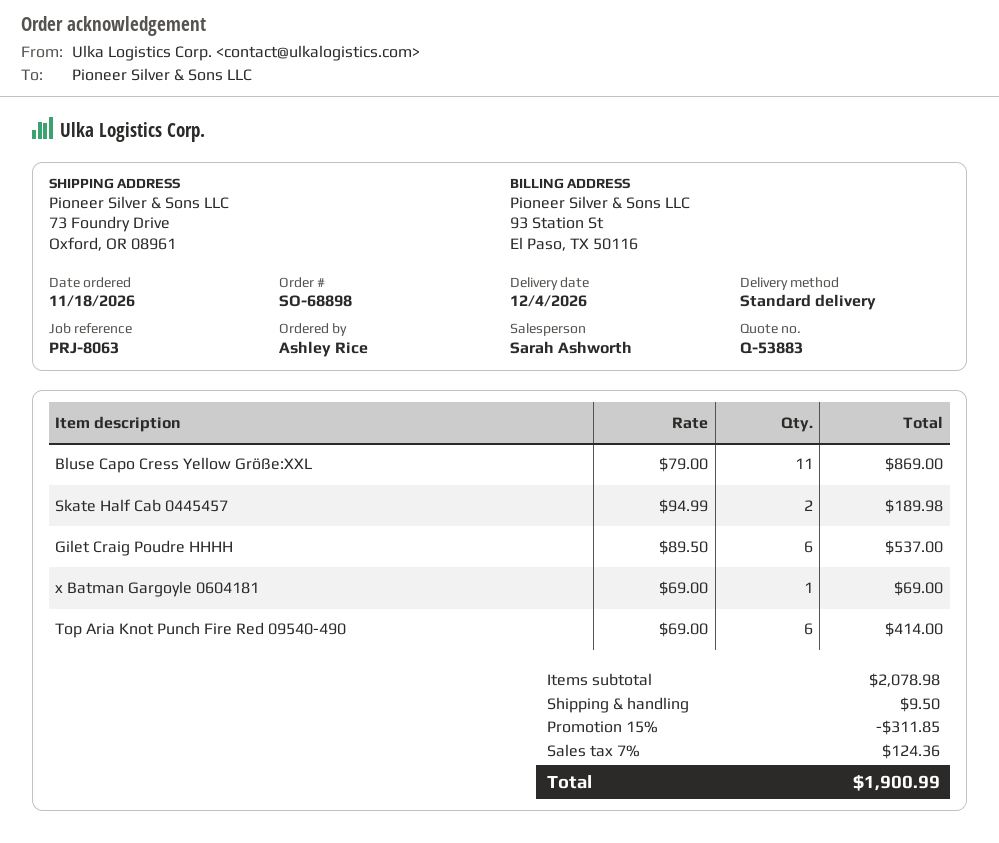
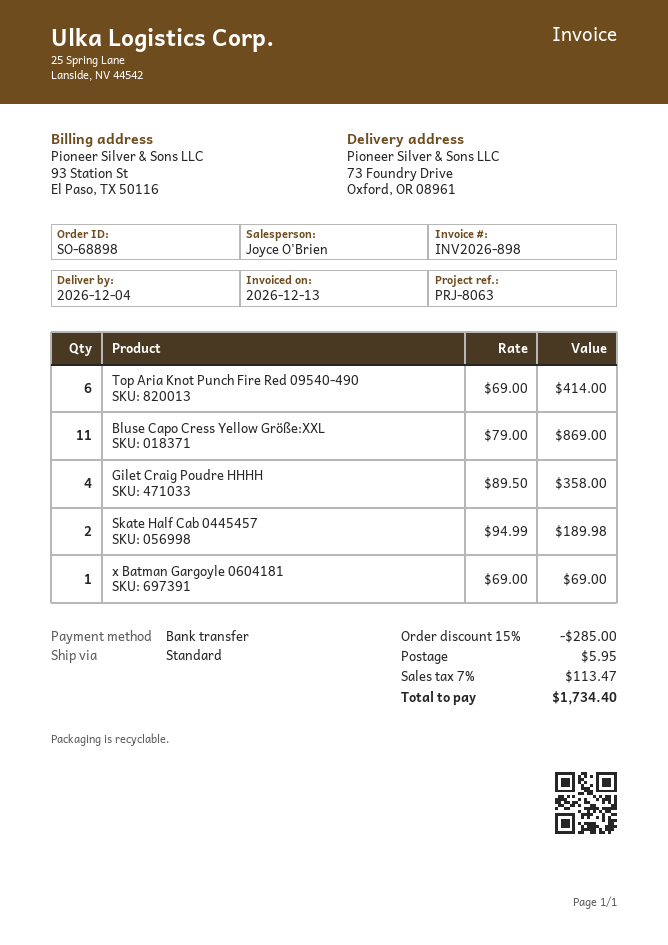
sales rep: Sarah Ashworth -> Joyce O'Brien
Gilet Craig Poudre HHHH: 6 x 89.50 = 537.00 -> 4 x 89.50 = 358.00
discount: 15% = 311.85 -> 15% = 285.00
shipping: 9.50 -> 5.95
tax: 7% = 124.36 -> 7% = 113.47
total: 1900.99 -> 1734.40

